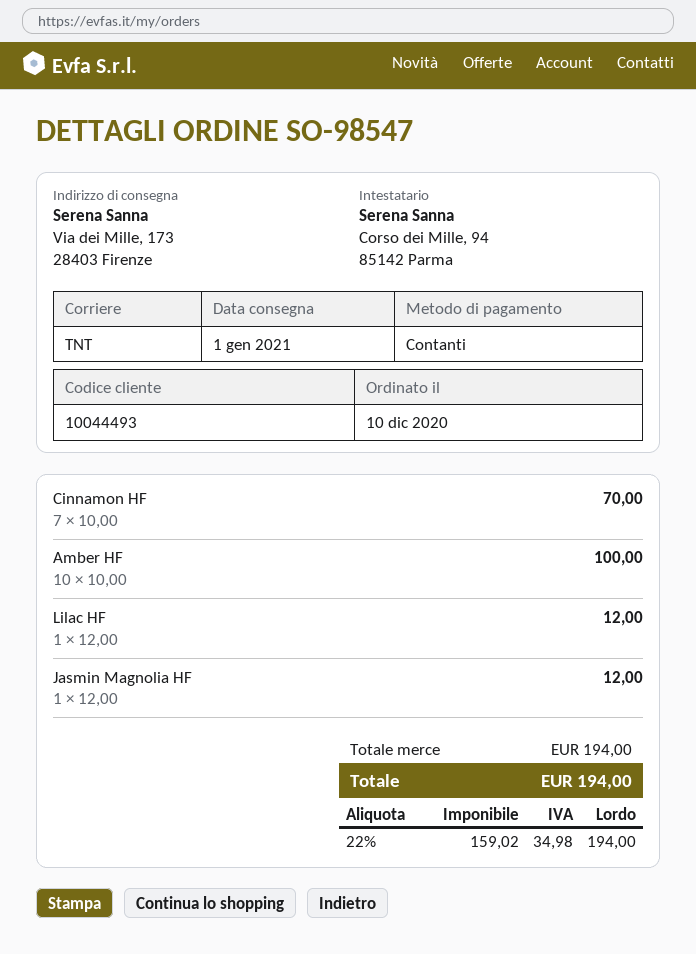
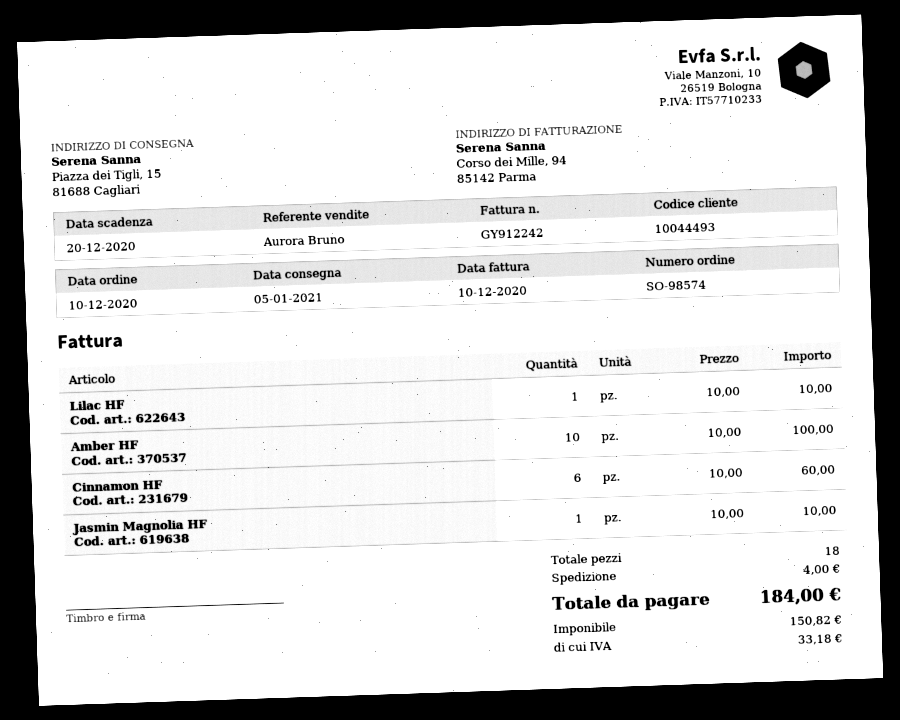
order number: SO-98547 -> SO-98574
delivery date: 2021-01-01 -> 2021-01-05
ship to: Via dei Mille, 173, 28403 Firenze -> Piazza dei Tigli, 15, 81688 Cagliari
Cinnamon HF: 7 x 10.00 = 70.00 -> 6 x 10.00 = 60.00
Lilac HF: 1 x 12.00 = 12.00 -> 1 x 10.00 = 10.00
Jasmin Magnolia HF: 1 x 12.00 = 12.00 -> 1 x 10.00 = 10.00
shipping: none -> 4.00
net: 159.02 -> 150.82
tax: 34.98 -> 33.18
total: 194.00 -> 184.00

